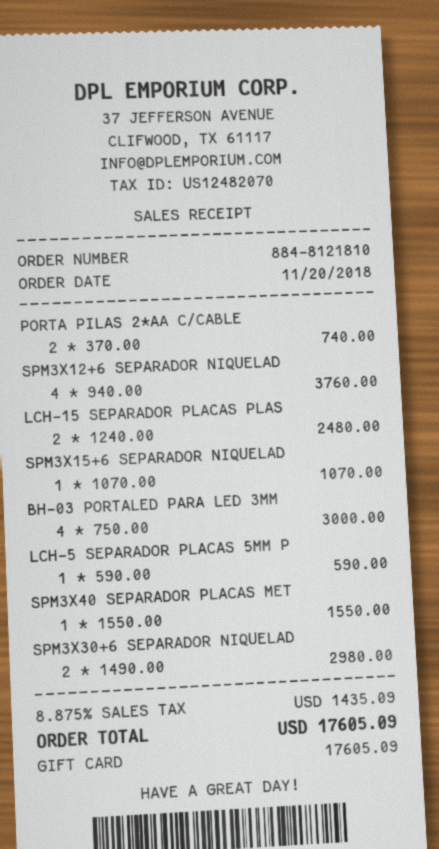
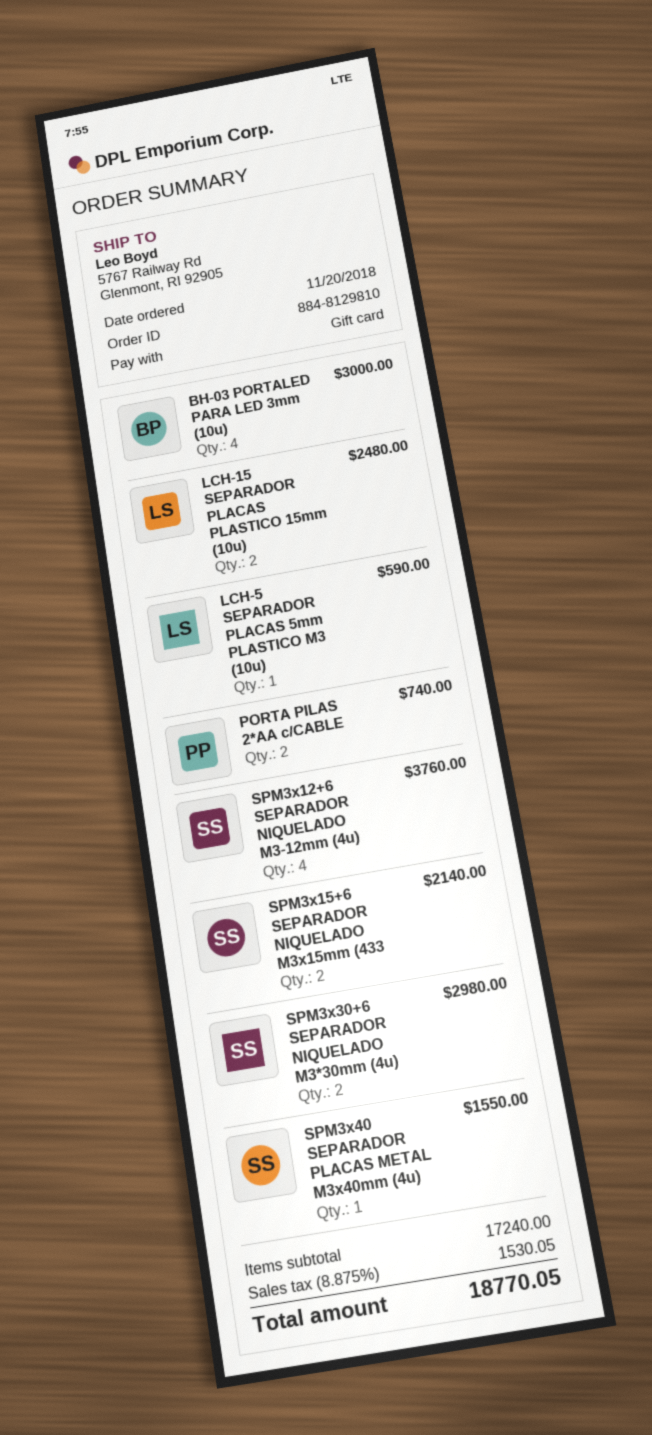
order number: 884-8121810 -> 884-8129810
SPM3X15+6 SEPARADOR NIQUELAD: 1 for 1070.00 -> 2 for 2140.00
tax: 8.875% = 1435.09 -> 8.875% = 1530.05
total: 17605.09 -> 18770.05

